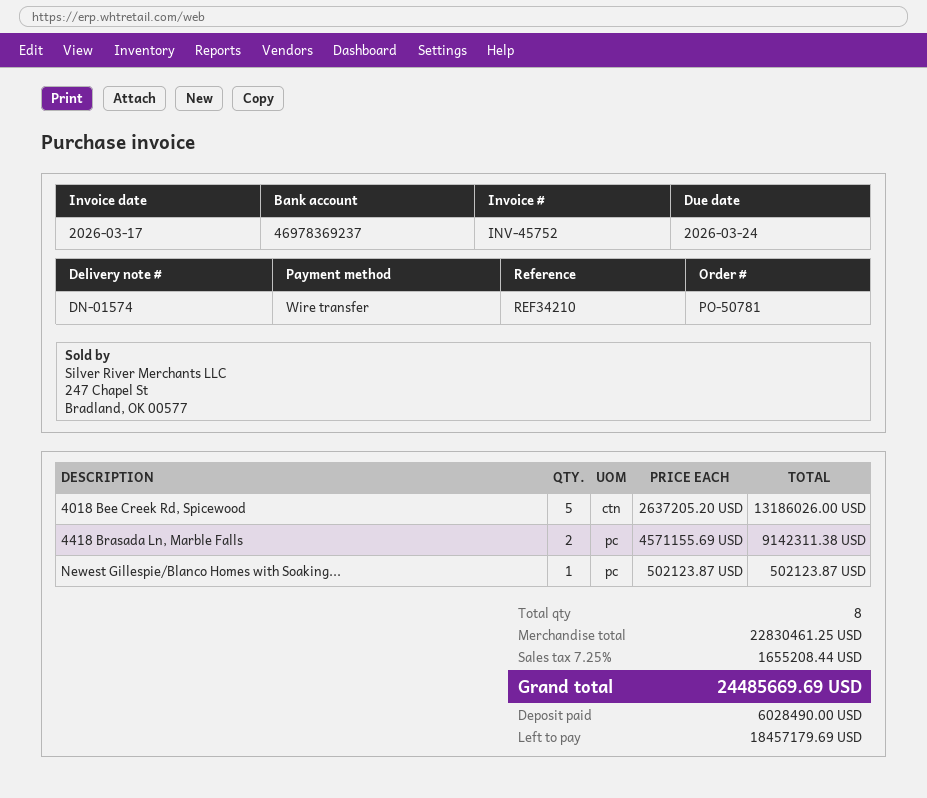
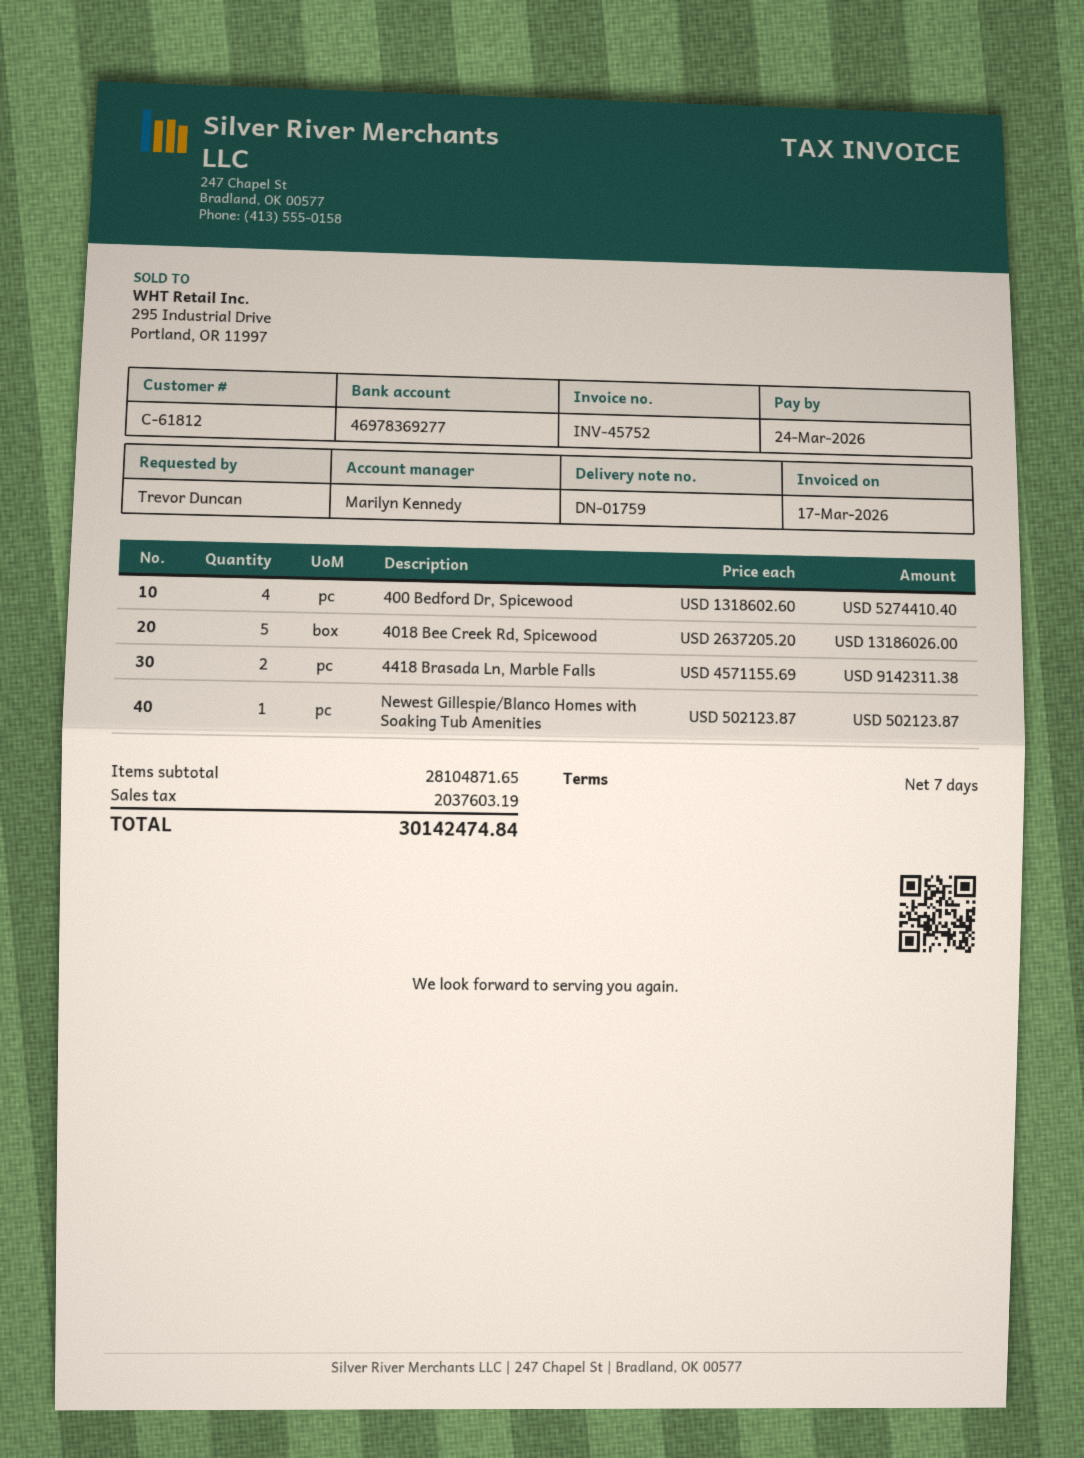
delivery note number: DN-01574 -> DN-01759
bank account: 46978369237 -> 46978369277
400 Bedford Dr, Spicewood: none -> 4 x 1318602.60 = 5274410.40
subtotal: 22830461.25 -> 28104871.65
tax: 1655208.44 -> 2037603.19
total: 24485669.69 -> 30142474.84

